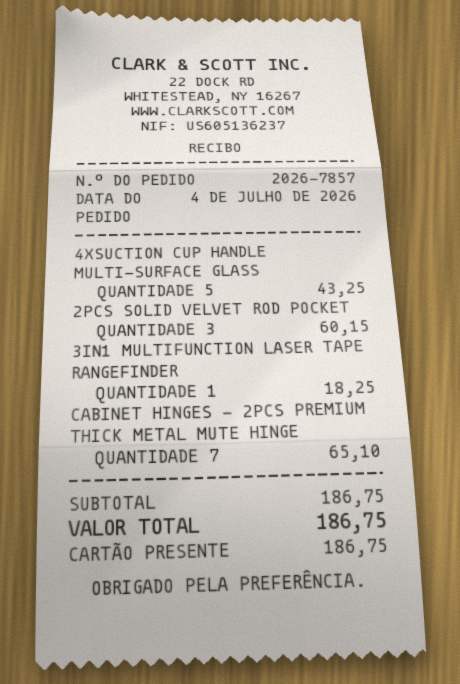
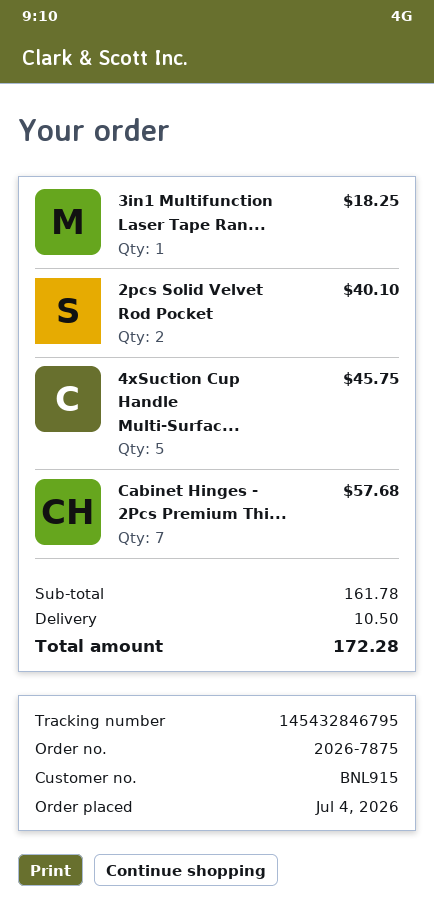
order number: 2026-7857 -> 2026-7875
4XSUCTION CUP HANDLE MULTI-SURFACE GLASS: 5 for 43.25 -> 5 for 45.75
2PCS SOLID VELVET ROD POCKET: 3 for 60.15 -> 2 for 40.10
CABINET HINGES - 2PCS PREMIUM THICK METAL MUTE HINGE: 7 for 65.10 -> 7 for 57.68
subtotal: 186.75 -> 161.78
shipping: none -> 10.50
total: 186.75 -> 172.28

